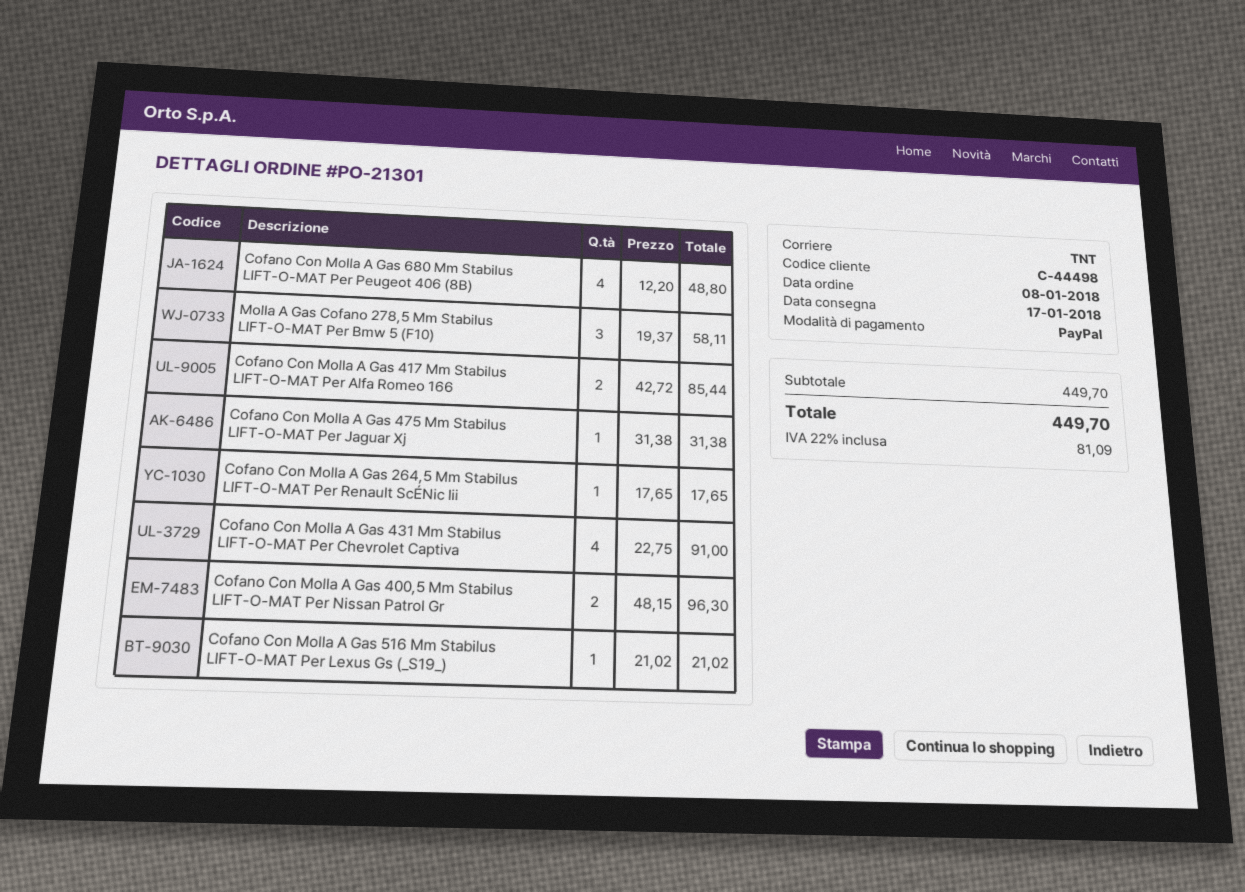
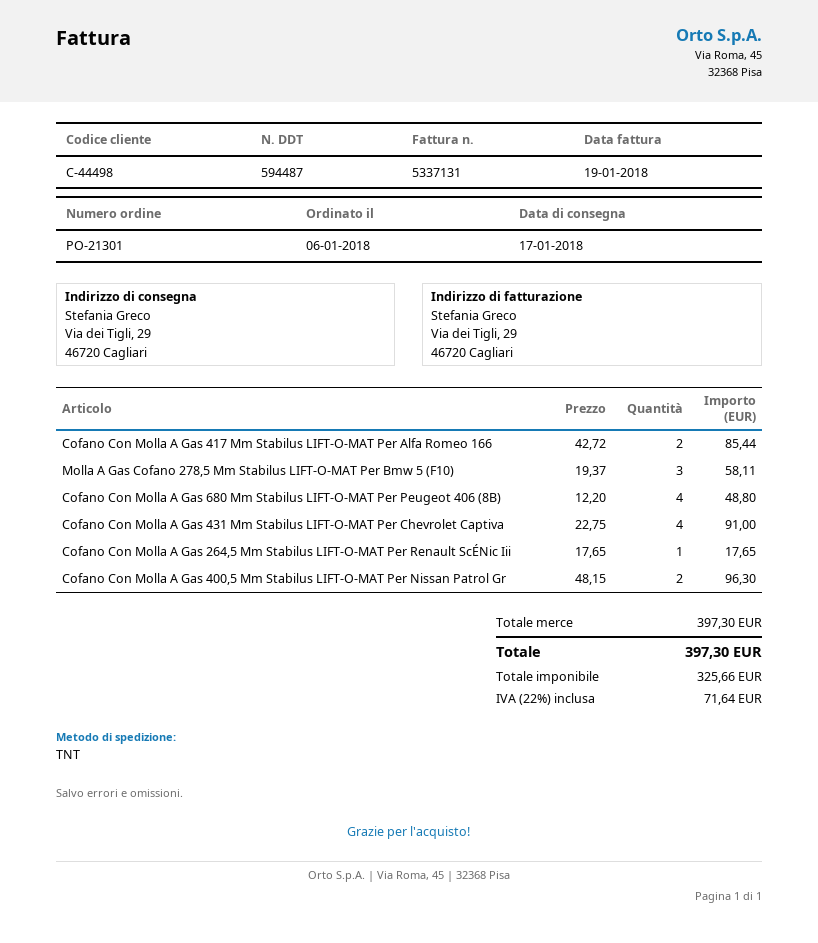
order date: 2018-01-08 -> 2018-01-06
Cofano Con Molla A Gas 475 Mm Stabilus LIFT-O-MAT Per Jaguar Xj: 1 x 31.38 = 31.38 -> none
Cofano Con Molla A Gas 516 Mm Stabilus LIFT-O-MAT Per Lexus Gs (_S19_): 1 x 21.02 = 21.02 -> none
subtotal: 449.70 -> 397.30
tax: 22% = 81.09 -> 22% = 71.64
total: 449.70 -> 397.30

